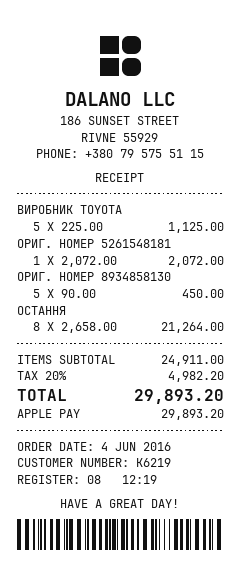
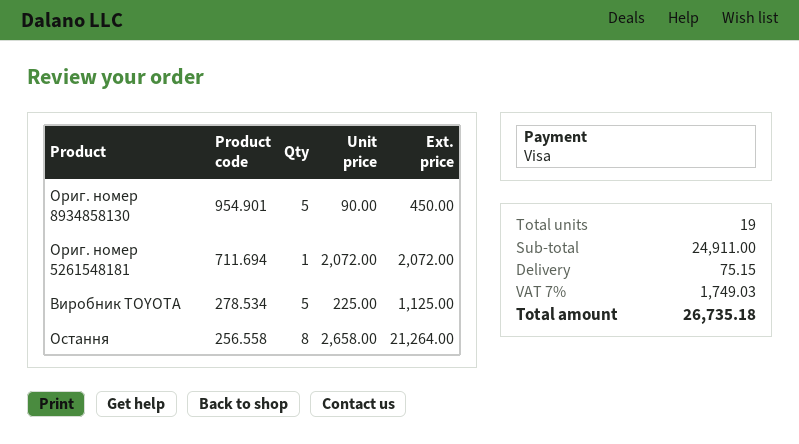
payment method: Apple Pay -> Visa
shipping: none -> 75.15
tax: 20% = 4982.20 -> 7% = 1749.03
total: 29893.20 -> 26735.18

